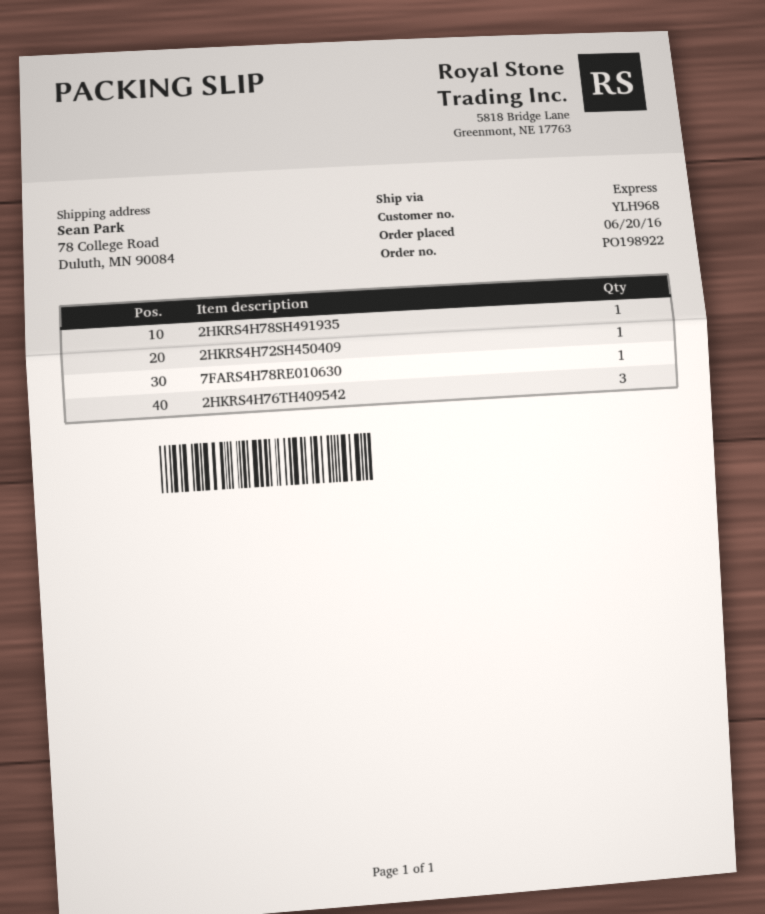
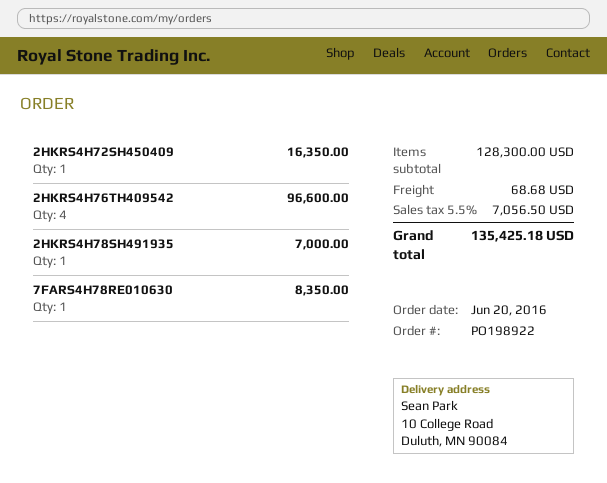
ship to: 78 College Road, Duluth, MN 90084 -> 10 College Road, Duluth, MN 90084
2HKRS4H76TH409542: 3 -> 4

